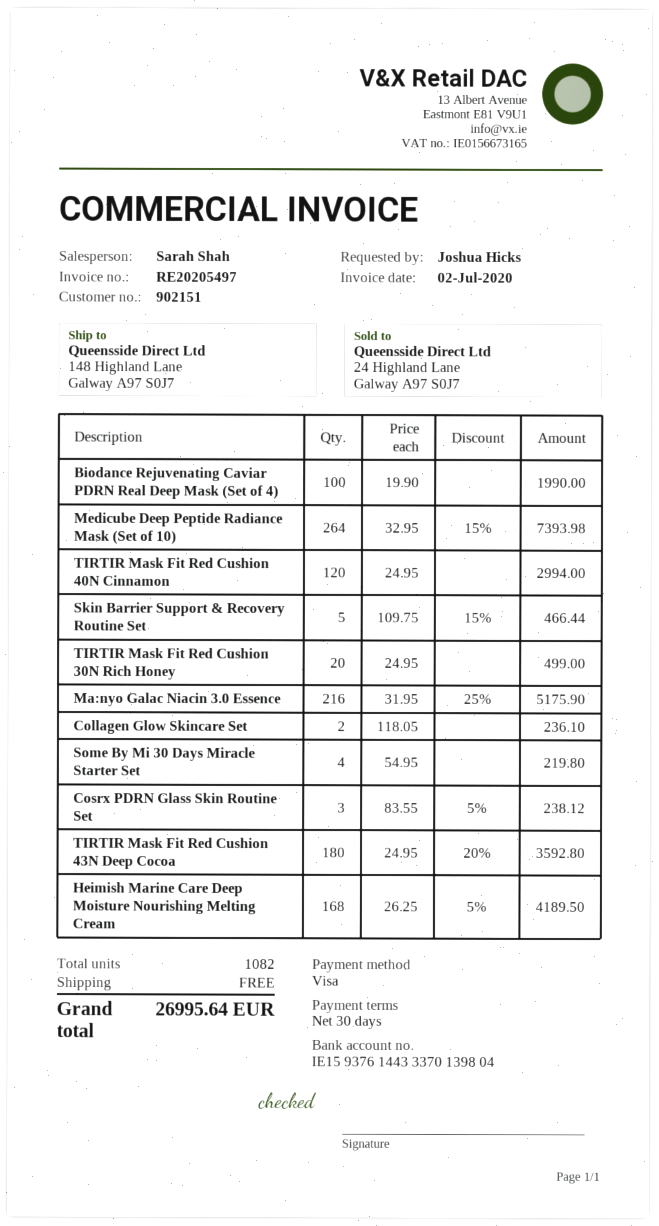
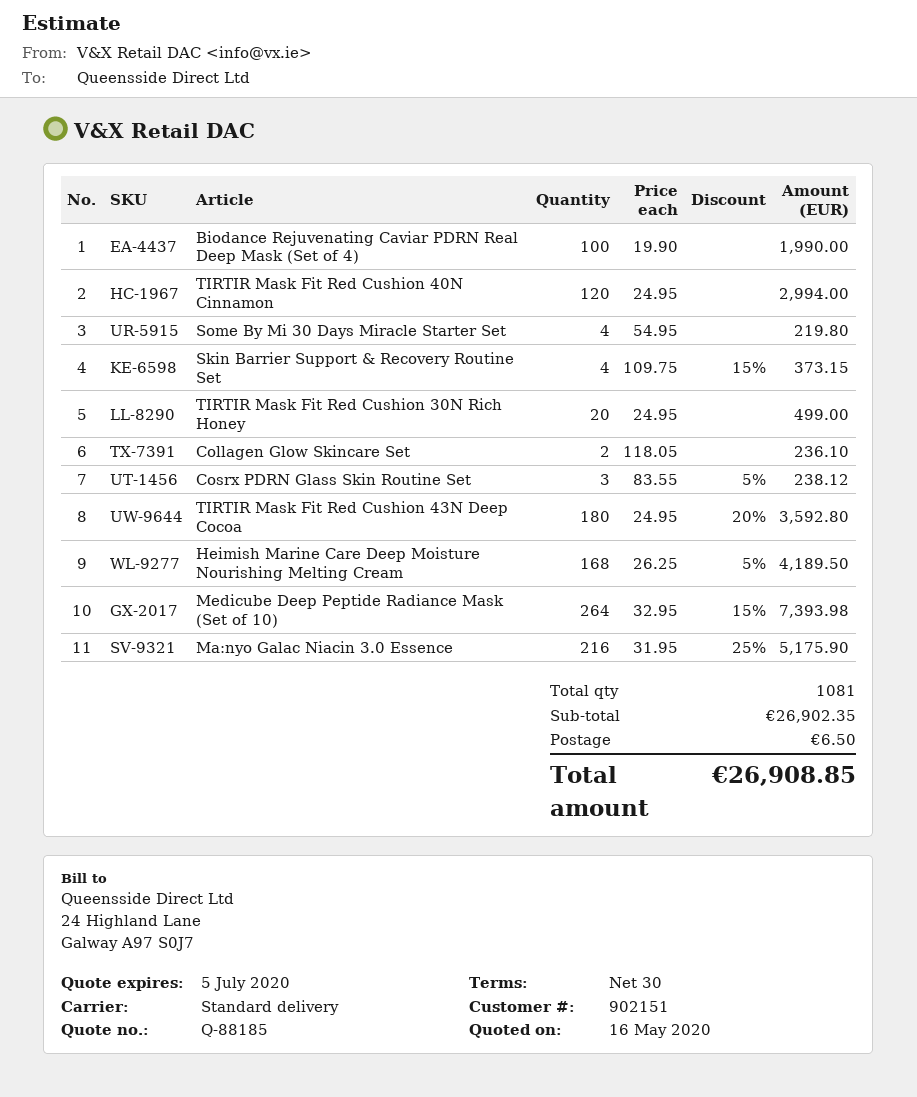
Skin Barrier Support & Recovery Routine Set: 5 x 109.75 - 15% = 466.44 -> 4 x 109.75 - 15% = 373.15
total quantity: 1082 -> 1081
shipping: 0.00 -> 6.50
total: 26995.64 -> 26908.85

